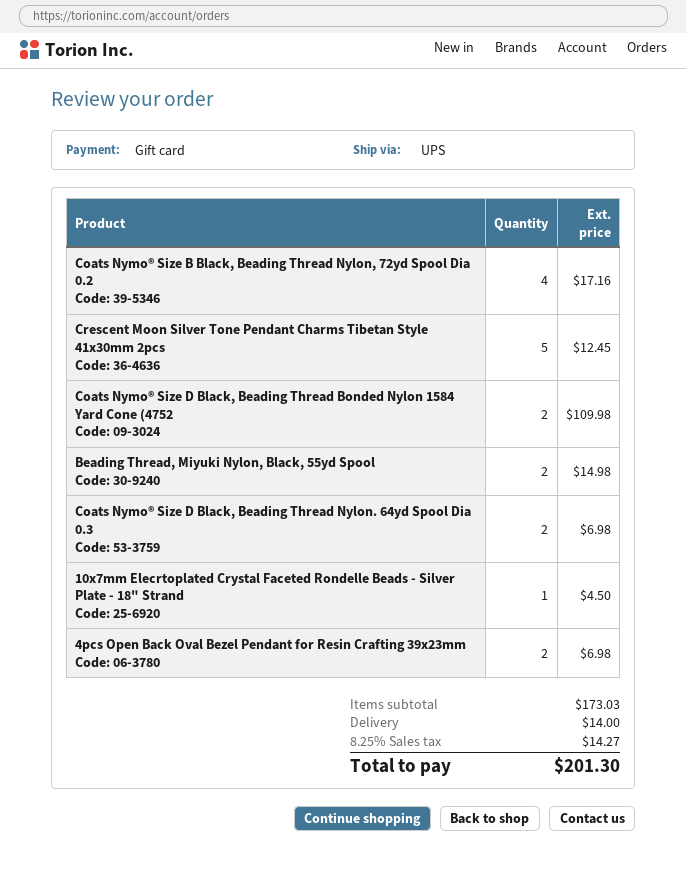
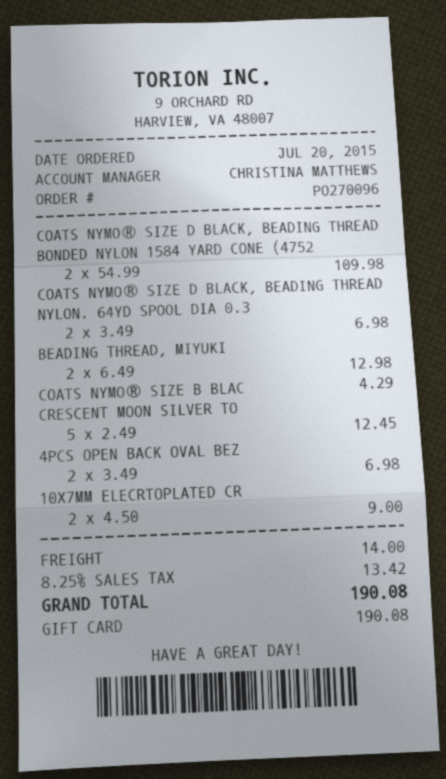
Coats Nymo® Size B Black, Beading Thread Nylon, 72yd Spool Dia 0.2: 4 for 17.16 -> 1 for 4.29
Beading Thread, Miyuki Nylon, Black, 55yd Spool: 2 for 14.98 -> 2 for 12.98
10x7mm Elecrtoplated Crystal Faceted Rondelle Beads - Silver Plate - 18" Strand: 1 for 4.50 -> 2 for 9.00
tax: 8.25% = 14.27 -> 8.25% = 13.42
total: 201.30 -> 190.08

